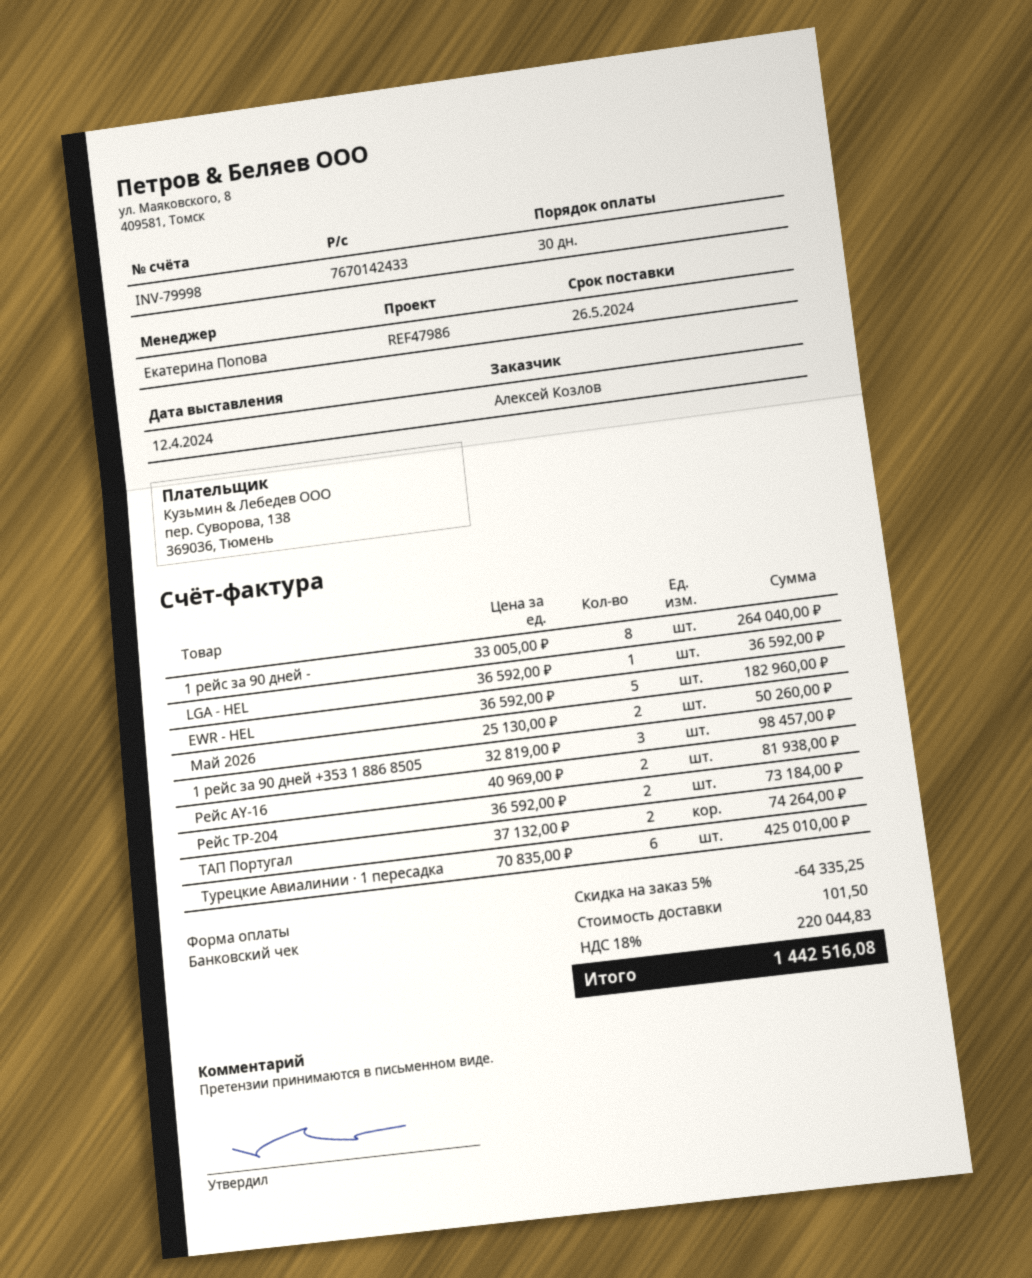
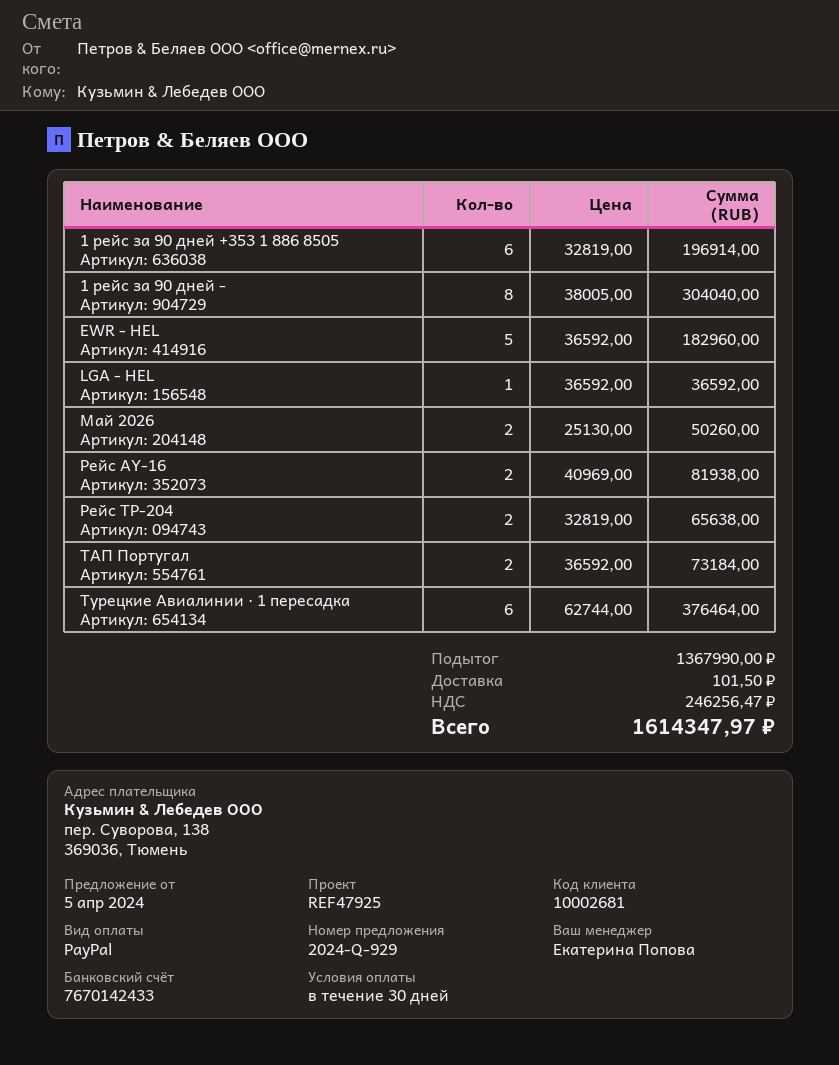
reference: REF47986 -> REF47925
payment method: cheque -> PayPal
1 рейс за 90 дней -: 8 x 33005.00 = 264040.00 -> 8 x 38005.00 = 304040.00
1 рейс за 90 дней +353 1 886 8505: 3 x 32819.00 = 98457.00 -> 6 x 32819.00 = 196914.00
Рейс TP-204: 2 x 36592.00 = 73184.00 -> 2 x 32819.00 = 65638.00
ТАП Португал: 2 x 37132.00 = 74264.00 -> 2 x 36592.00 = 73184.00
Турецкие Авиалинии · 1 пересадка: 6 x 70835.00 = 425010.00 -> 6 x 62744.00 = 376464.00
discount: 5% = 64335.25 -> none
tax: 220044.83 -> 246256.47
total: 1442516.08 -> 1614347.97

